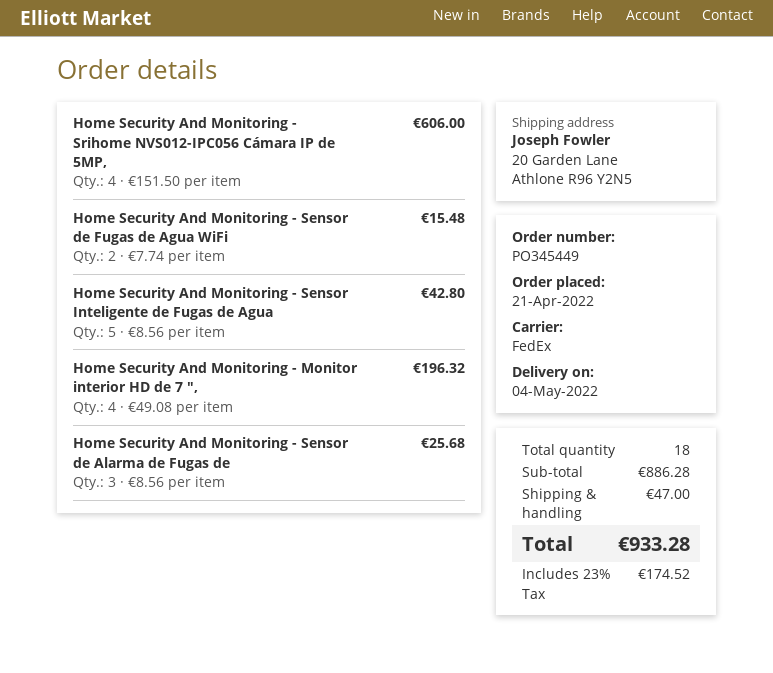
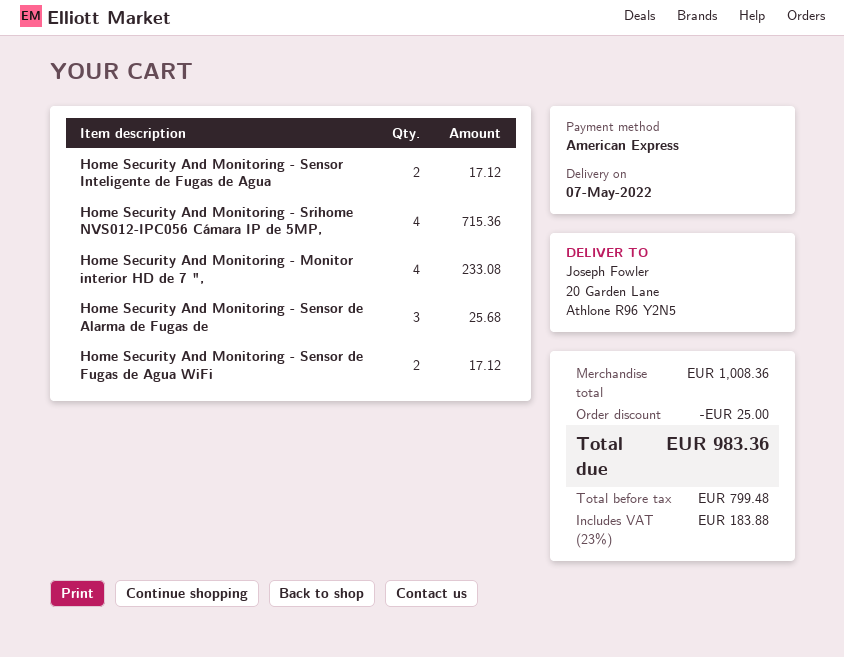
delivery date: 2022-05-04 -> 2022-05-07
Home Security And Monitoring - Srihome NVS012-IPC056 Cámara IP de 5MP,: 4 for 606.00 -> 4 for 715.36
Home Security And Monitoring - Sensor de Fugas de Agua WiFi: 2 for 15.48 -> 2 for 17.12
Home Security And Monitoring - Sensor Inteligente de Fugas de Agua: 5 for 42.80 -> 2 for 17.12
Home Security And Monitoring - Monitor interior HD de 7 ",: 4 for 196.32 -> 4 for 233.08
subtotal: 886.28 -> 1008.36
discount: none -> 25.00
shipping: 47.00 -> none
tax: 23% = 174.52 -> 23% = 183.88
total: 933.28 -> 983.36

